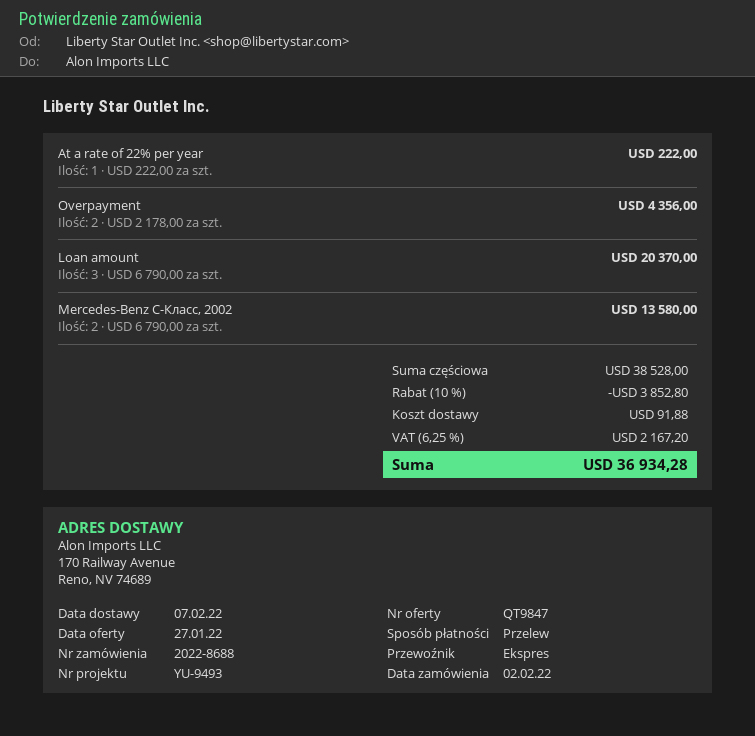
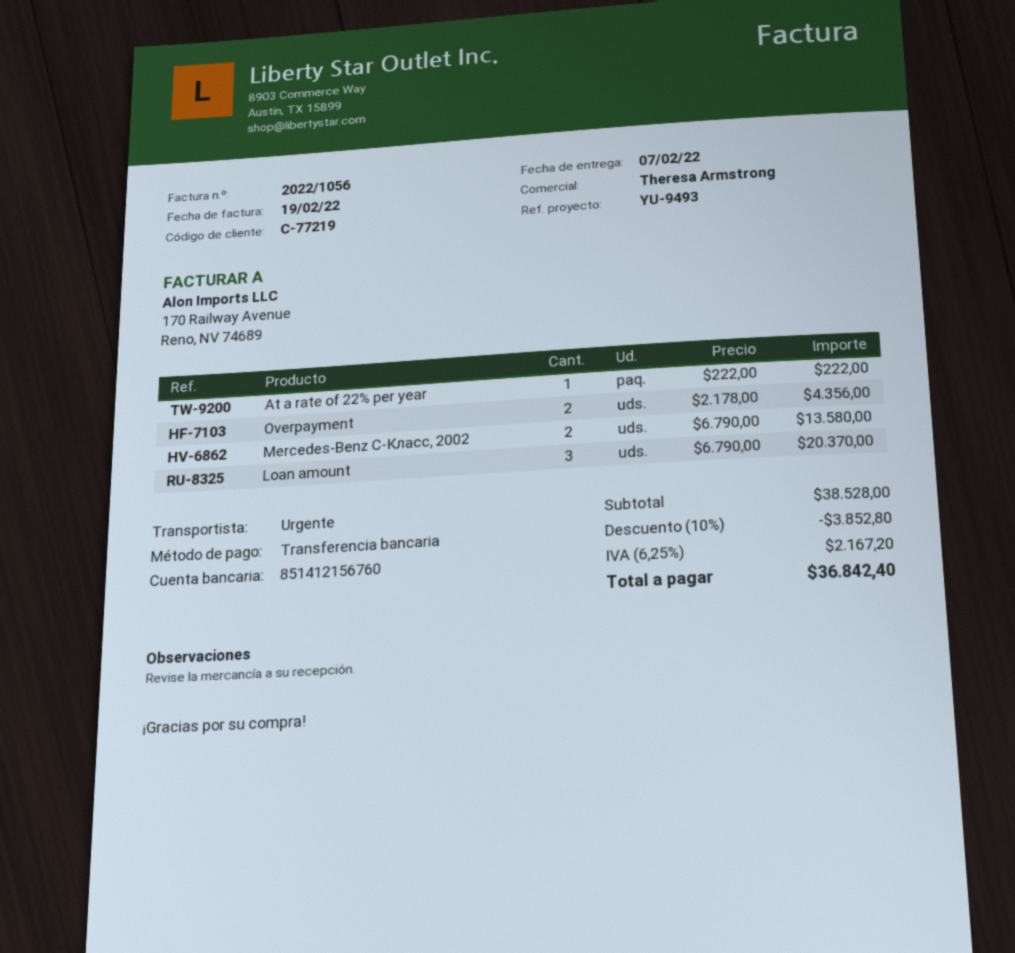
shipping: 91.88 -> none
total: 36934.28 -> 36842.40

